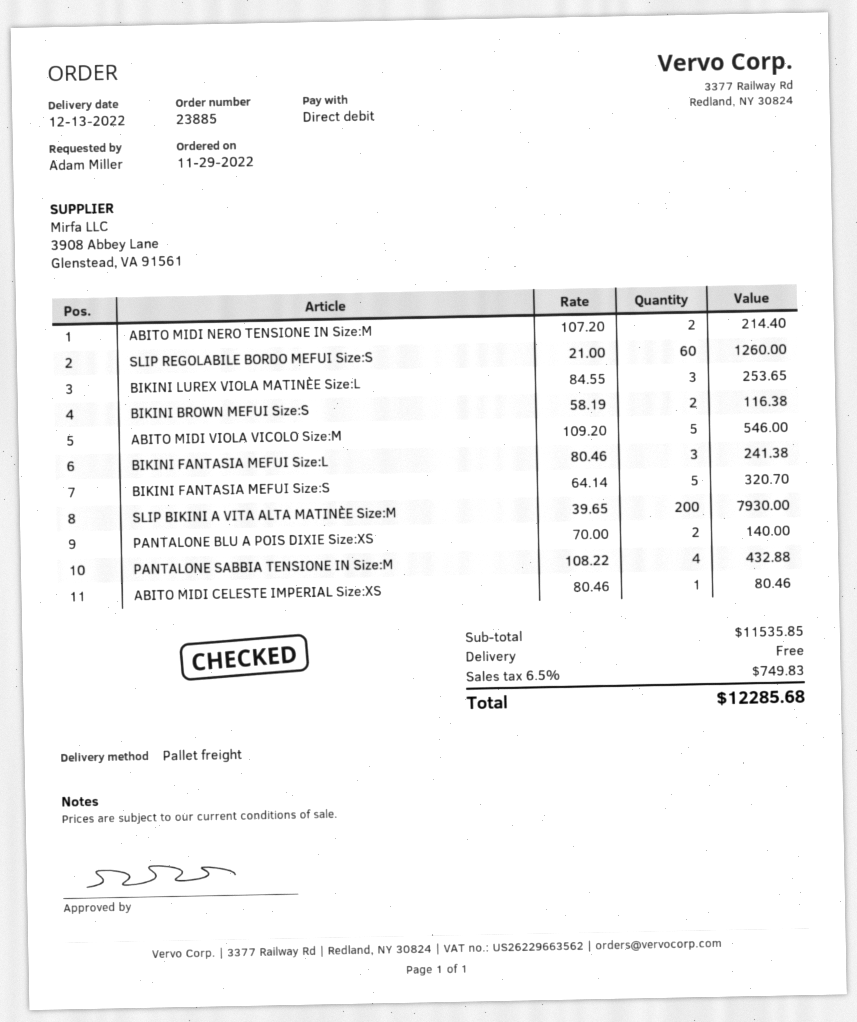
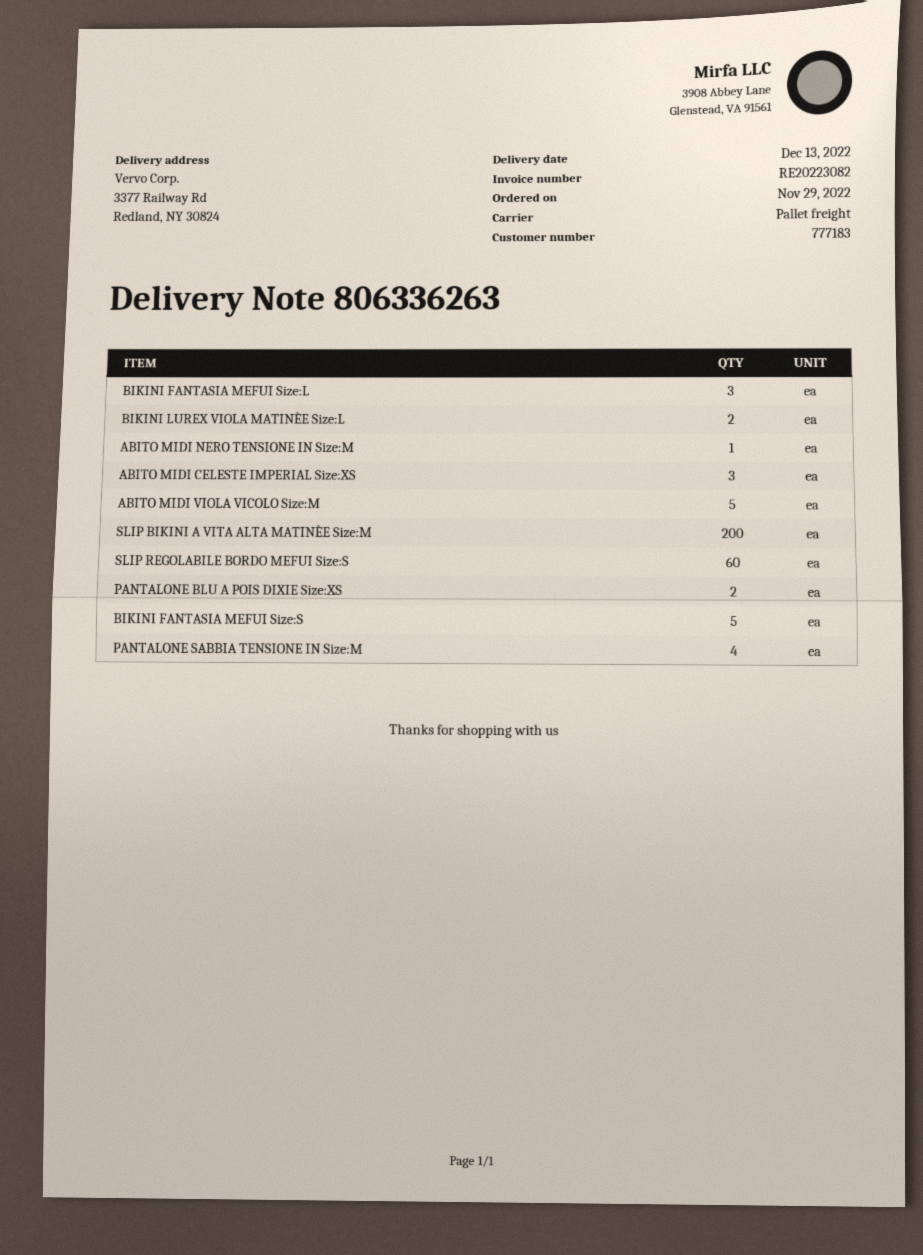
ABITO MIDI NERO TENSIONE IN Size:M: 2 -> 1
BIKINI LUREX VIOLA MATINÈE Size:L: 3 -> 2
BIKINI BROWN MEFUI Size:S: 2 -> none
ABITO MIDI CELESTE IMPERIAL Size:XS: 1 -> 3

